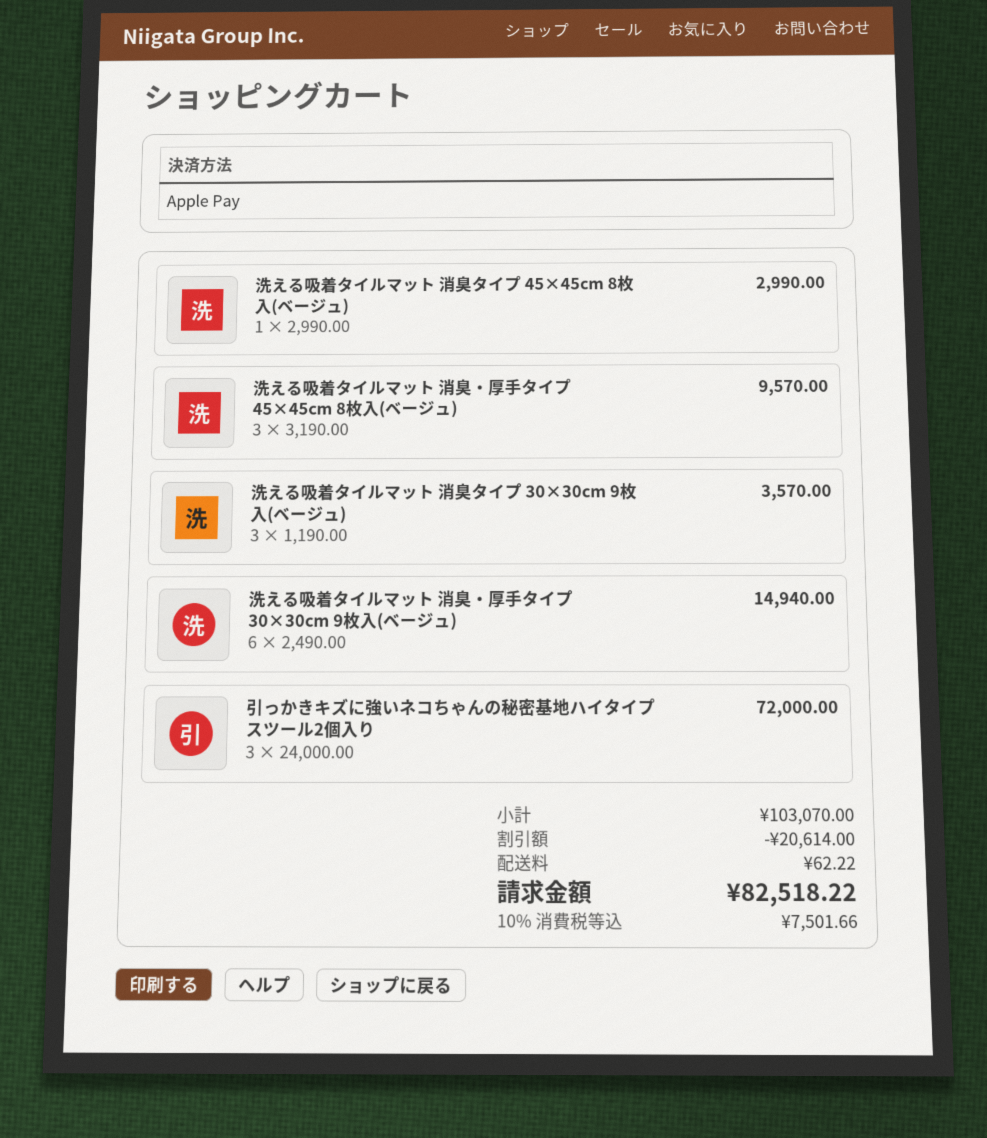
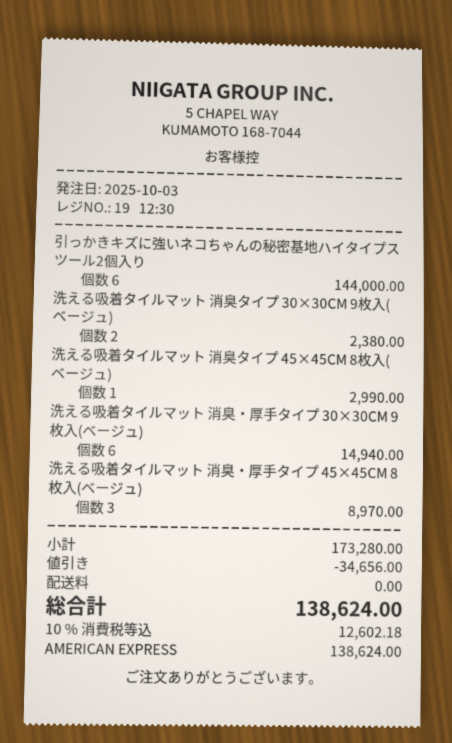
payment method: Apple Pay -> American Express
洗える吸着タイルマット 消臭・厚手タイプ 45×45cm 8枚入(ベージュ): 3 for 9570.00 -> 3 for 8970.00
洗える吸着タイルマット 消臭タイプ 30×30cm 9枚入(ベージュ): 3 for 3570.00 -> 2 for 2380.00
引っかきキズに強いネコちゃんの秘密基地ハイタイプスツール2個入り: 3 for 72000.00 -> 6 for 144000.00
subtotal: 103070.00 -> 173280.00
discount: 20614.00 -> 34656.00
shipping: 62.22 -> 0.00
tax: 10% = 7501.66 -> 10% = 12602.18
total: 82518.22 -> 138624.00

